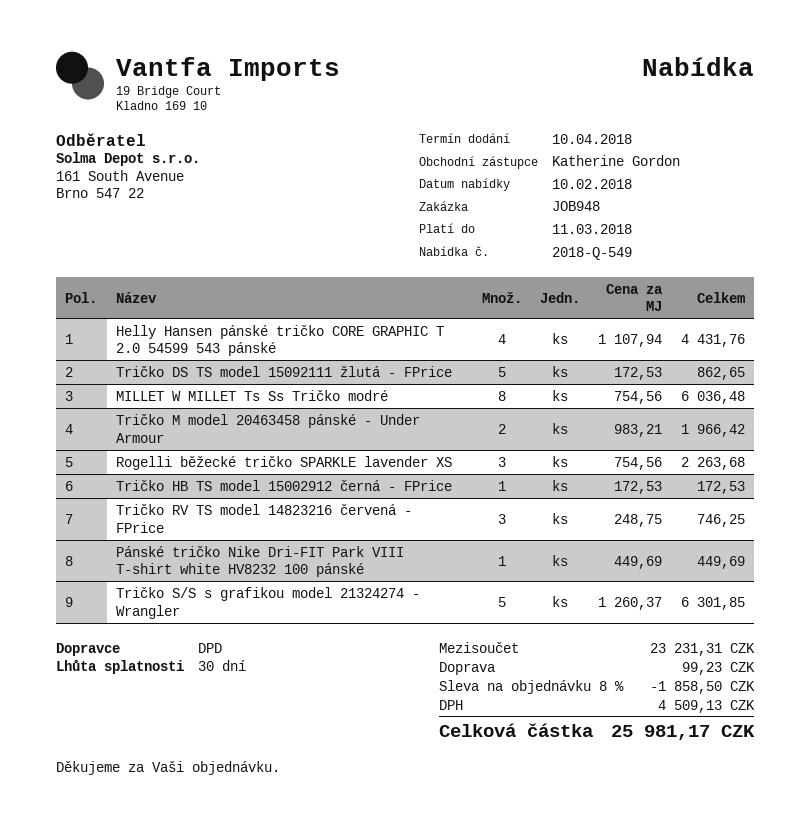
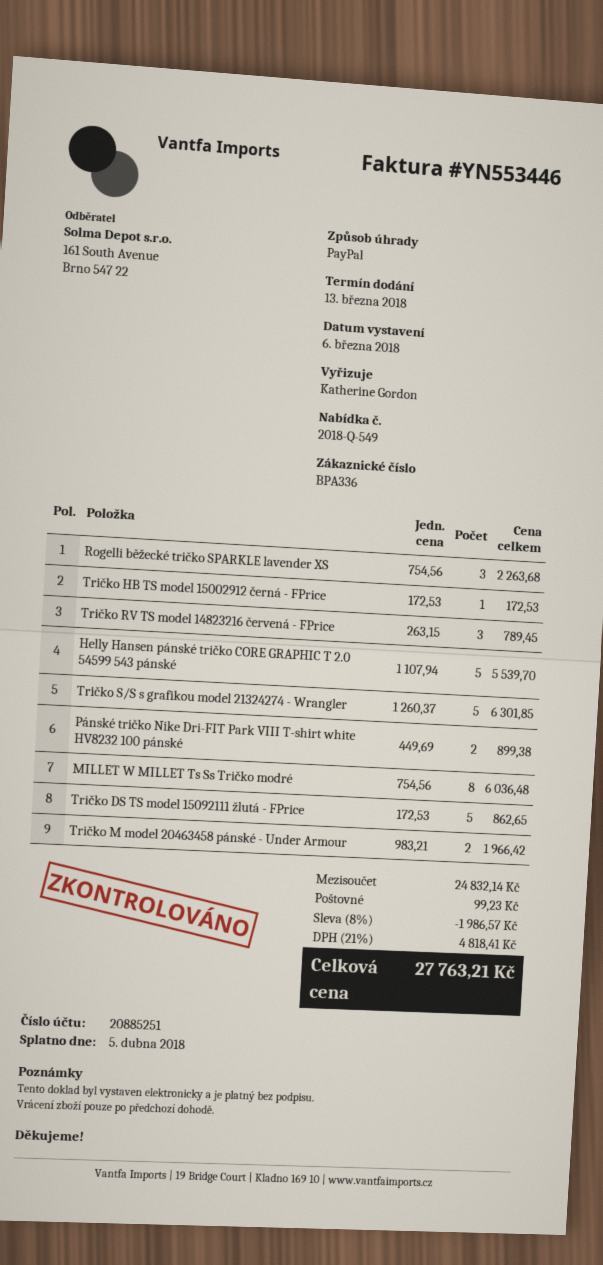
delivery date: 2018-04-10 -> 2018-03-13
Helly Hansen pánské tričko CORE GRAPHIC T 2.0 54599 543 pánské: 4 x 1107.94 = 4431.76 -> 5 x 1107.94 = 5539.70
Tričko RV TS model 14823216 červená - FPrice: 3 x 248.75 = 746.25 -> 3 x 263.15 = 789.45
Pánské tričko Nike Dri-FIT Park VIII T-shirt white HV8232 100 pánské: 1 x 449.69 = 449.69 -> 2 x 449.69 = 899.38
subtotal: 23231.31 -> 24832.14
discount: 8% = 1858.50 -> 8% = 1986.57
tax: 4509.13 -> 4818.41
total: 25981.17 -> 27763.21

